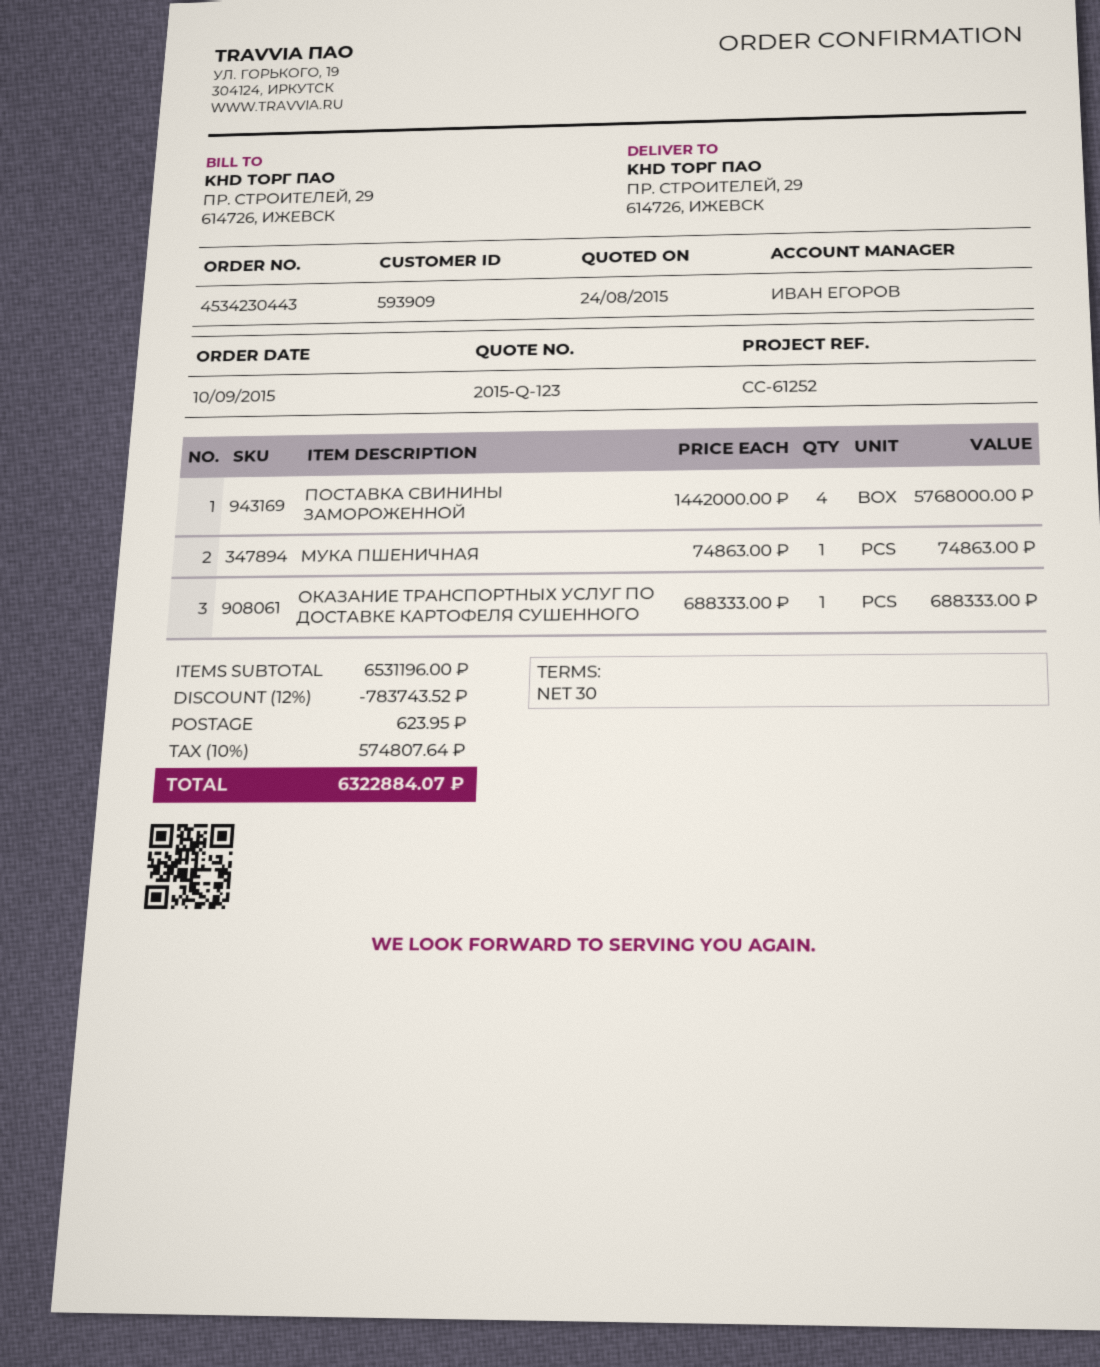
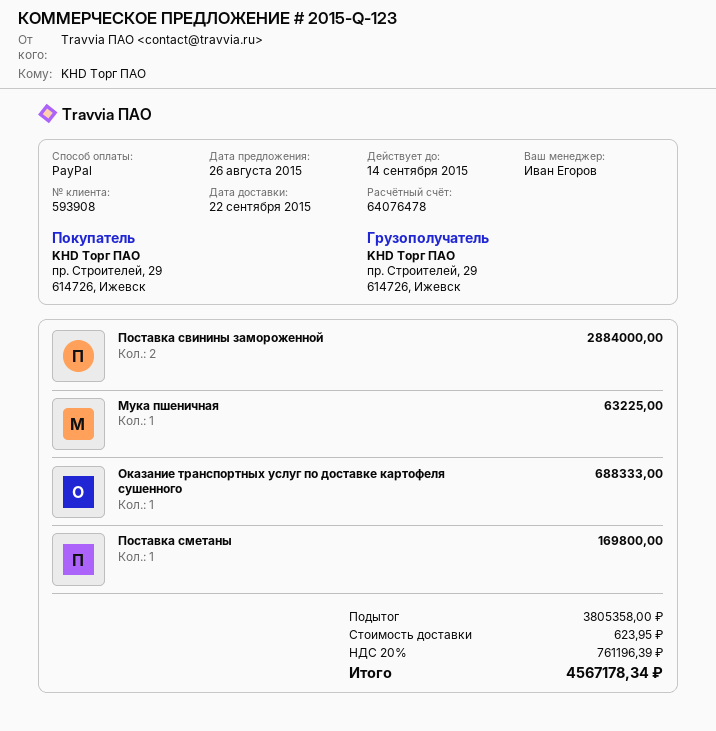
quote date: 2015-08-24 -> 2015-08-26
customer number: 593909 -> 593908
ПОСТАВКА СВИНИНЫ ЗАМОРОЖЕННОЙ: 4 for 5768000.00 -> 2 for 2884000.00
МУКА ПШЕНИЧНАЯ: 1 for 74863.00 -> 1 for 63225.00
Поставка сметаны: none -> 1 for 169800.00
subtotal: 6531196.00 -> 3805358.00
discount: 12% = 783743.52 -> none
tax: 10% = 574807.64 -> 20% = 761196.39
total: 6322884.07 -> 4567178.34

